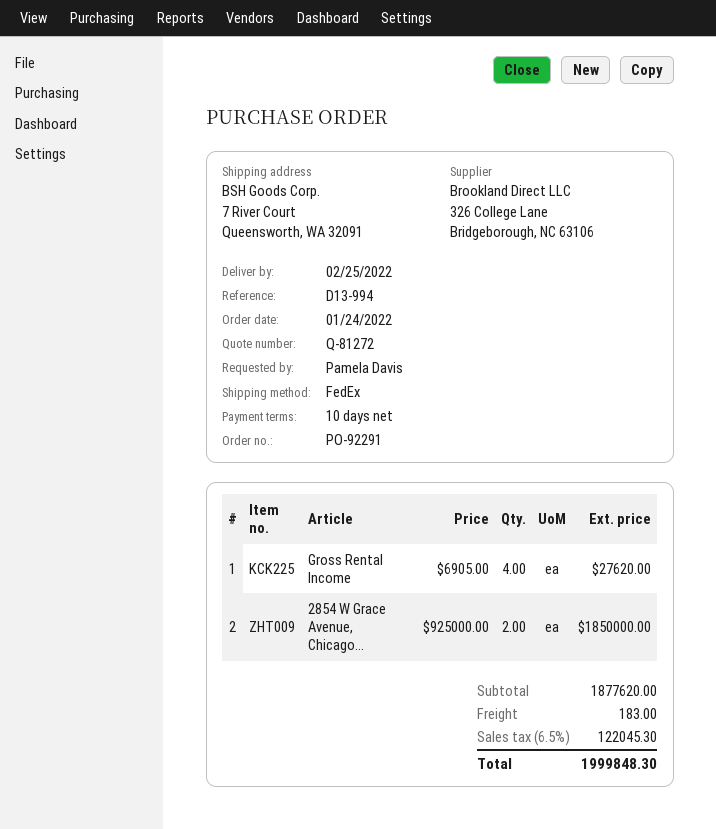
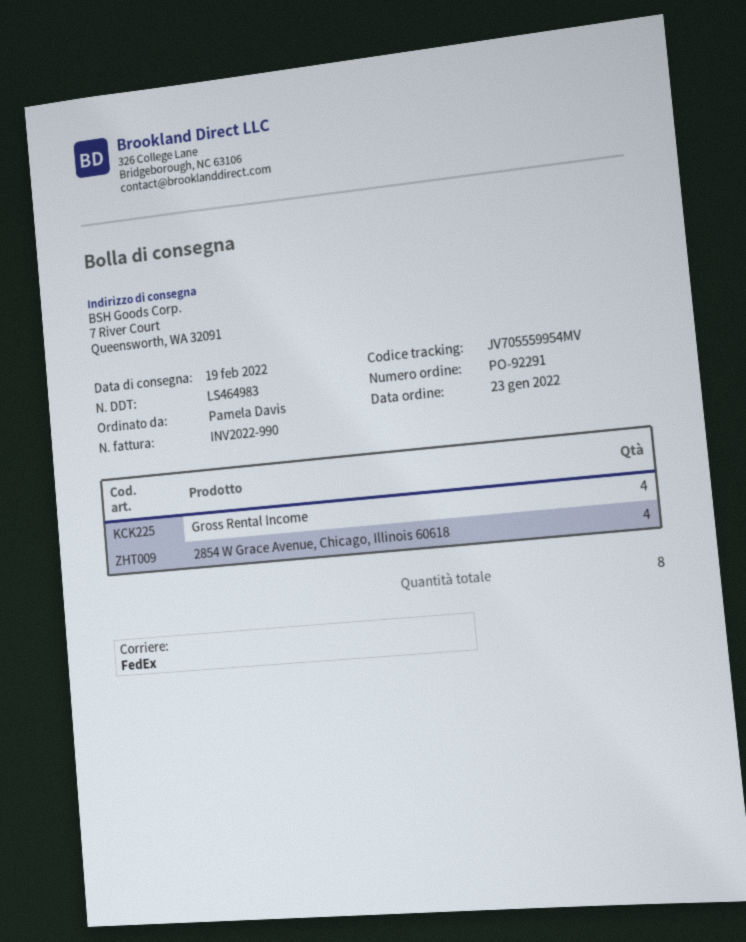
order date: 2022-01-24 -> 2022-01-23
delivery date: 2022-02-25 -> 2022-02-19
2854 W Grace Avenue, Chicago...: 2 -> 4

